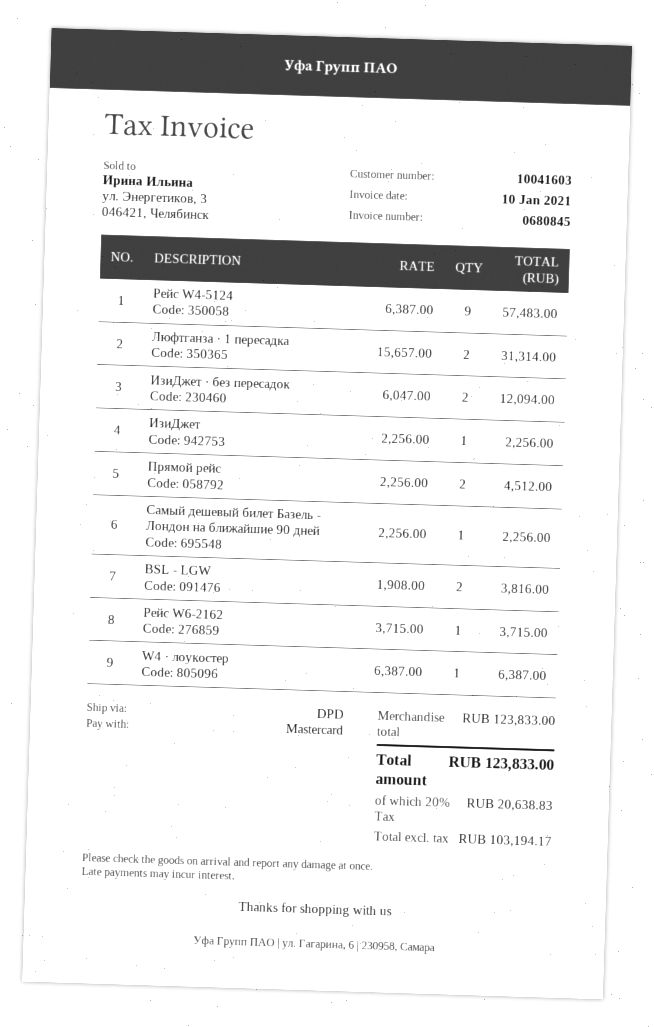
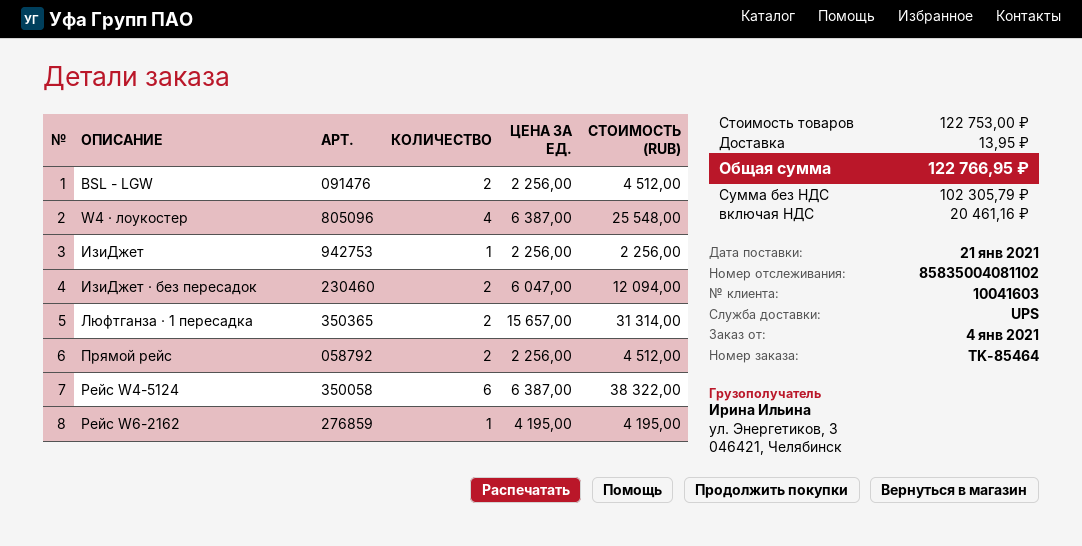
shipping method: DPD -> UPS
Рейс W4-5124: 9 x 6387.00 = 57483.00 -> 6 x 6387.00 = 38322.00
Самый дешевый билет Базель - Лондон на ближайшие 90 дней: 1 x 2256.00 = 2256.00 -> none
BSL - LGW: 2 x 1908.00 = 3816.00 -> 2 x 2256.00 = 4512.00
Рейс W6-2162: 1 x 3715.00 = 3715.00 -> 1 x 4195.00 = 4195.00
W4 · лоукостер: 1 x 6387.00 = 6387.00 -> 4 x 6387.00 = 25548.00
subtotal: 123833.00 -> 122753.00
shipping: none -> 13.95
net: 103194.17 -> 102305.79
tax: 20638.83 -> 20461.16
total: 123833.00 -> 122766.95

